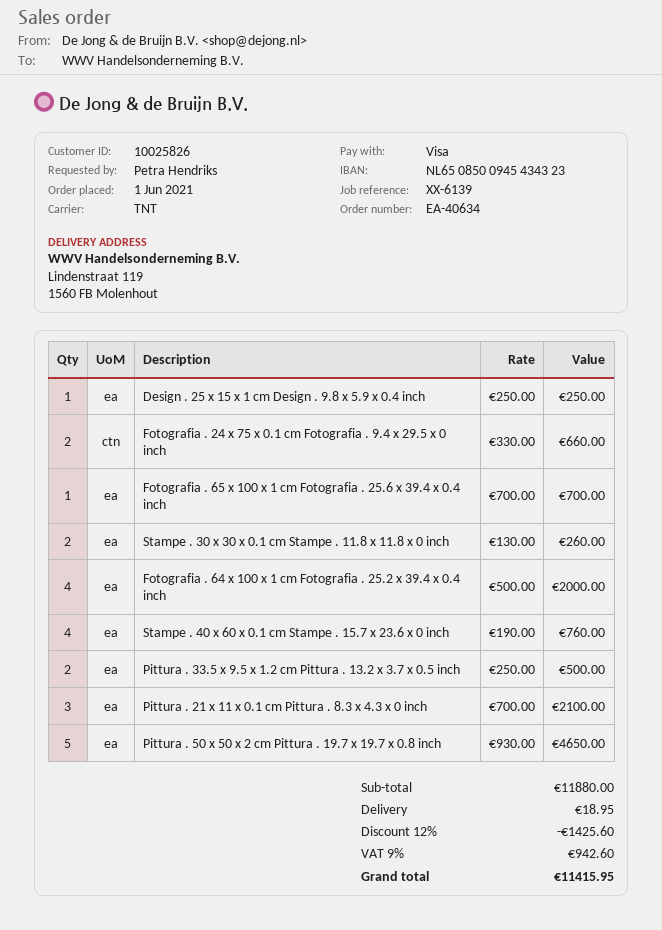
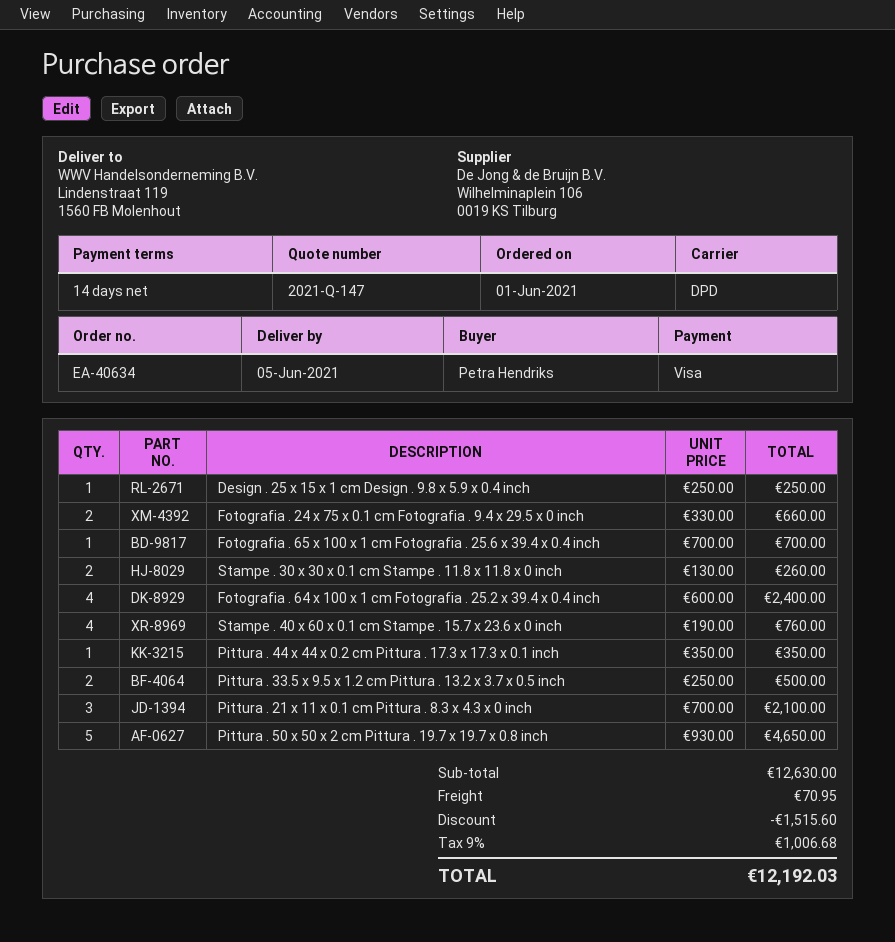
shipping method: TNT -> DPD
Fotografia . 64 x 100 x 1 cm Fotografia . 25.2 x 39.4 x 0.4 inch: 4 x 500.00 = 2000.00 -> 4 x 600.00 = 2400.00
Pittura . 44 x 44 x 0.2 cm Pittura . 17.3 x 17.3 x 0.1 inch: none -> 1 x 350.00 = 350.00
subtotal: 11880.00 -> 12630.00
discount: 1425.60 -> 1515.60
shipping: 18.95 -> 70.95
tax: 9% = 942.60 -> 9% = 1006.68
total: 11415.95 -> 12192.03

